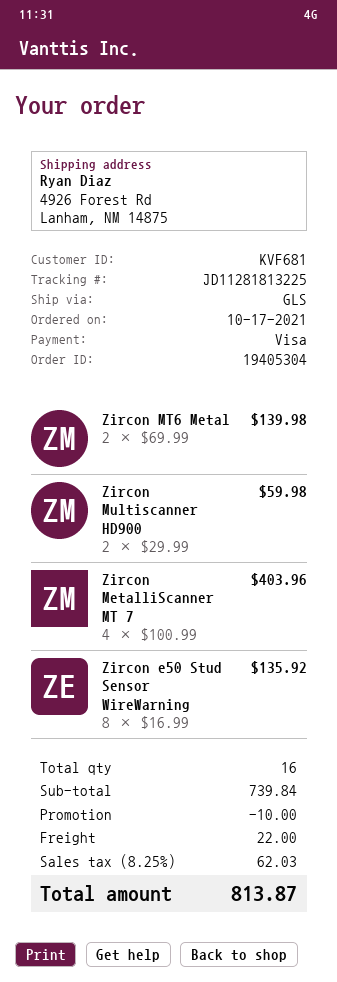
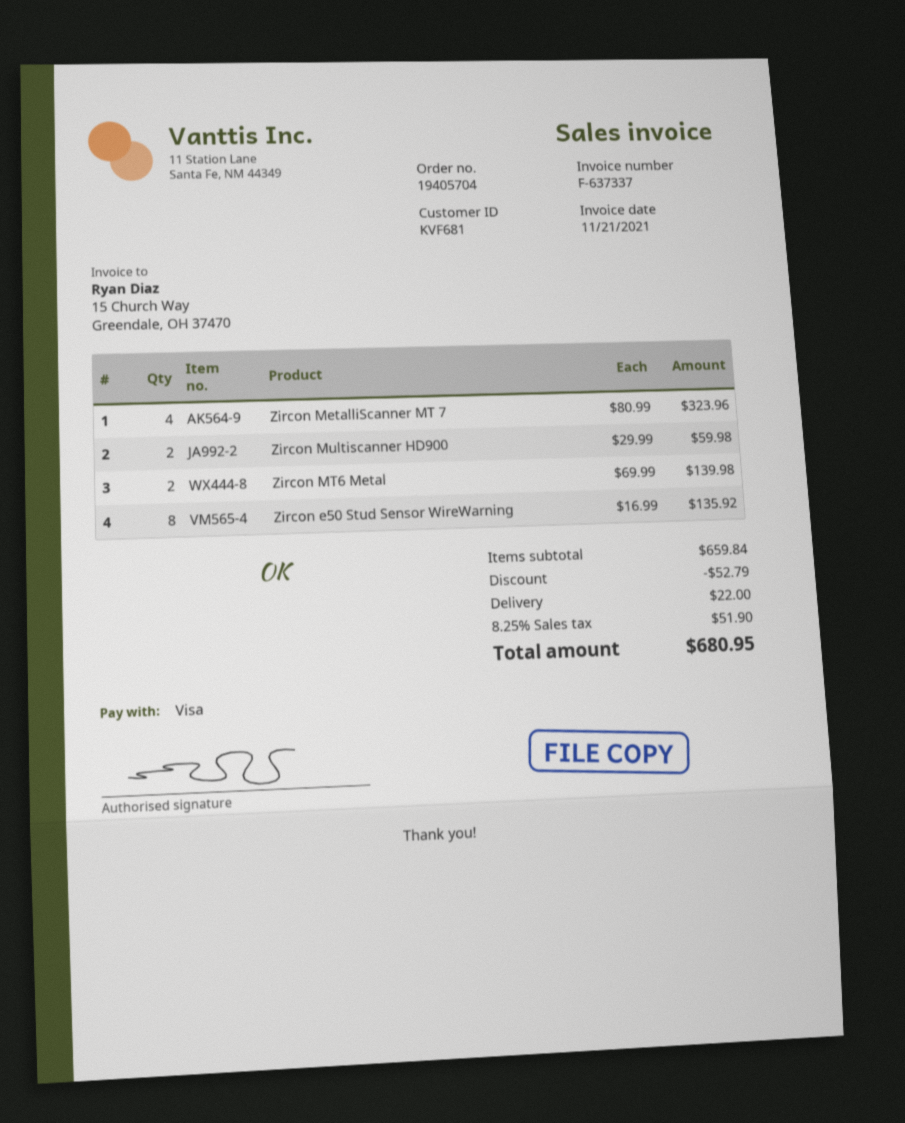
order number: 19405304 -> 19405704
Zircon MetalliScanner MT 7: 4 x 100.99 = 403.96 -> 4 x 80.99 = 323.96
subtotal: 739.84 -> 659.84
discount: 10.00 -> 52.79
tax: 8.25% = 62.03 -> 8.25% = 51.90
total: 813.87 -> 680.95

